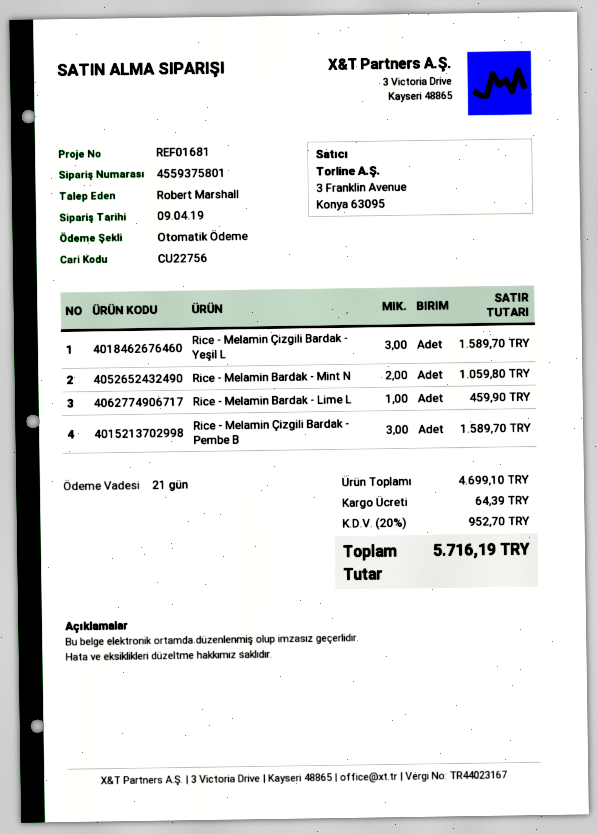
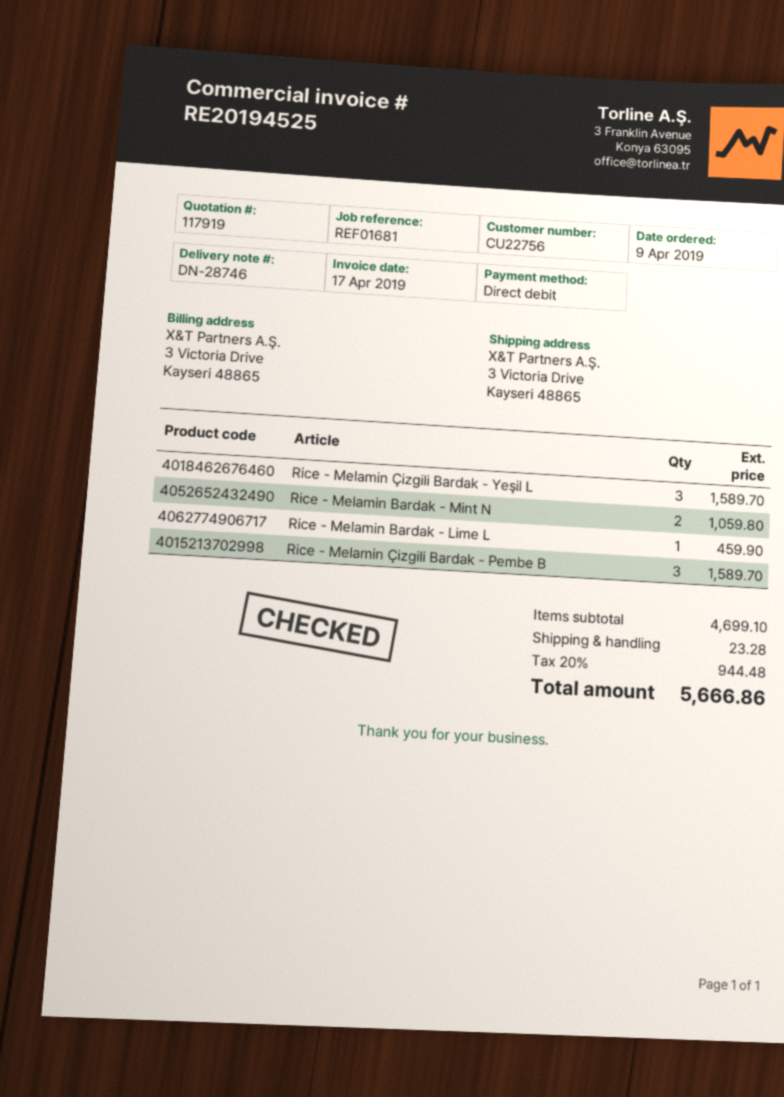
shipping: 64.39 -> 23.28
tax: 20% = 952.70 -> 20% = 944.48
total: 5716.19 -> 5666.86

